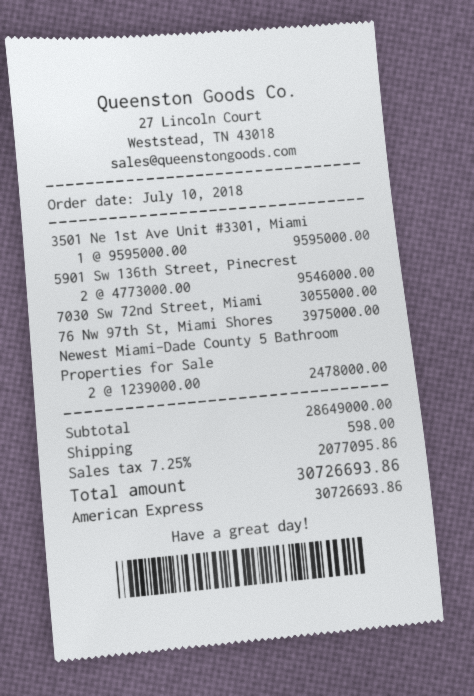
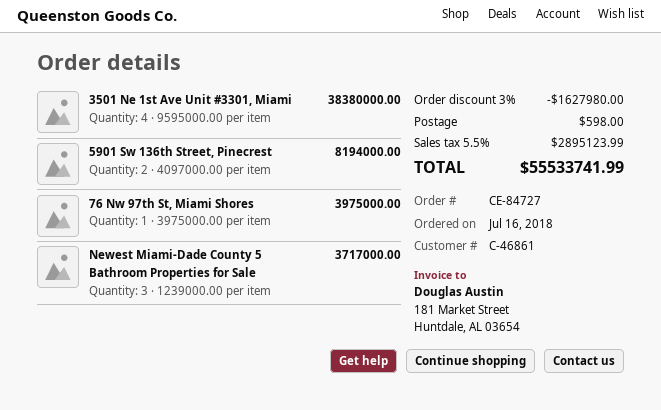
order date: 2018-07-10 -> 2018-07-16
3501 Ne 1st Ave Unit #3301, Miami: 1 x 9595000.00 = 9595000.00 -> 4 x 9595000.00 = 38380000.00
5901 Sw 136th Street, Pinecrest: 2 x 4773000.00 = 9546000.00 -> 2 x 4097000.00 = 8194000.00
7030 Sw 72nd Street, Miami: 1 x 3055000.00 = 3055000.00 -> none
Newest Miami-Dade County 5 Bathroom Properties for Sale: 2 x 1239000.00 = 2478000.00 -> 3 x 1239000.00 = 3717000.00
discount: none -> 3% = 1627980.00
tax: 7.25% = 2077095.86 -> 5.5% = 2895123.99
total: 30726693.86 -> 55533741.99

